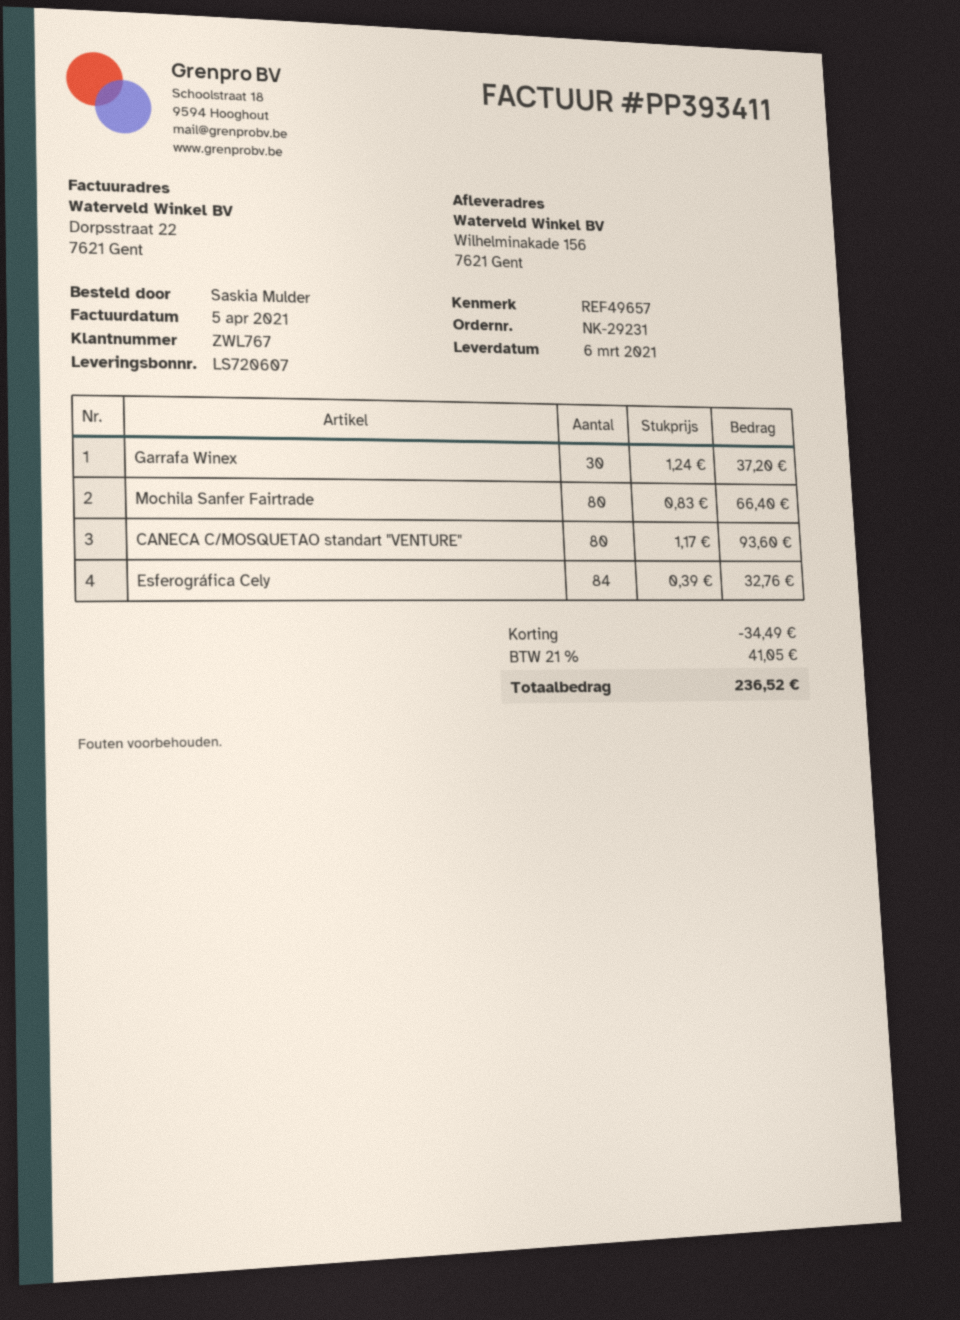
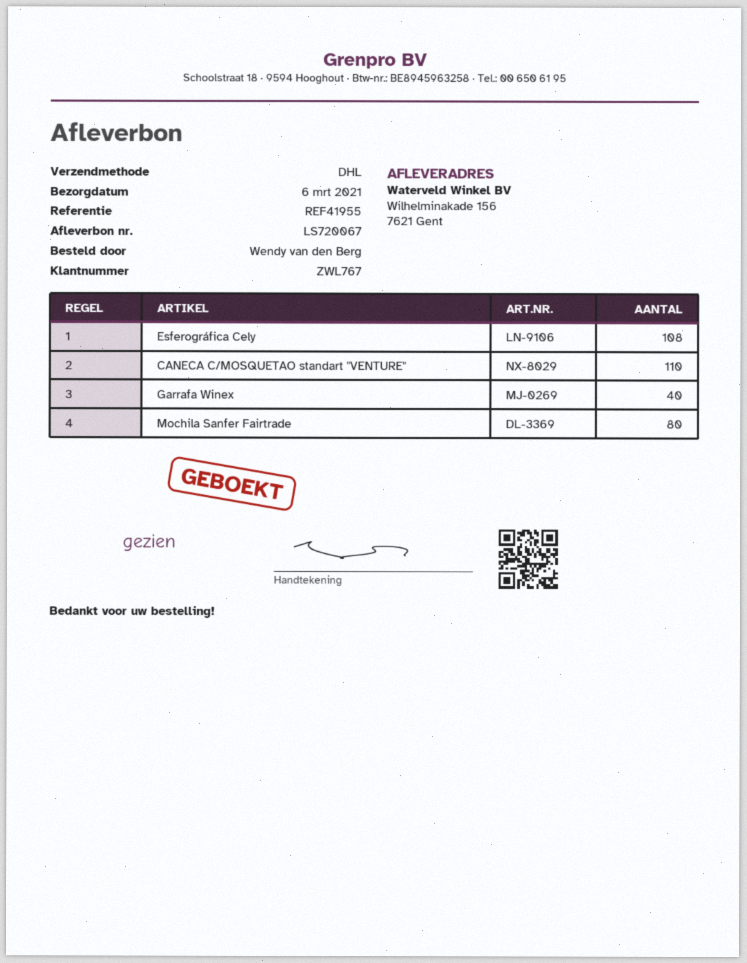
delivery note number: LS720607 -> LS720067
reference: REF49657 -> REF41955
ordered by: Saskia Mulder -> Wendy van den Berg
Garrafa Winex: 30 -> 40
CANECA C/MOSQUETAO standart "VENTURE": 80 -> 110
Esferográfica Cely: 84 -> 108

